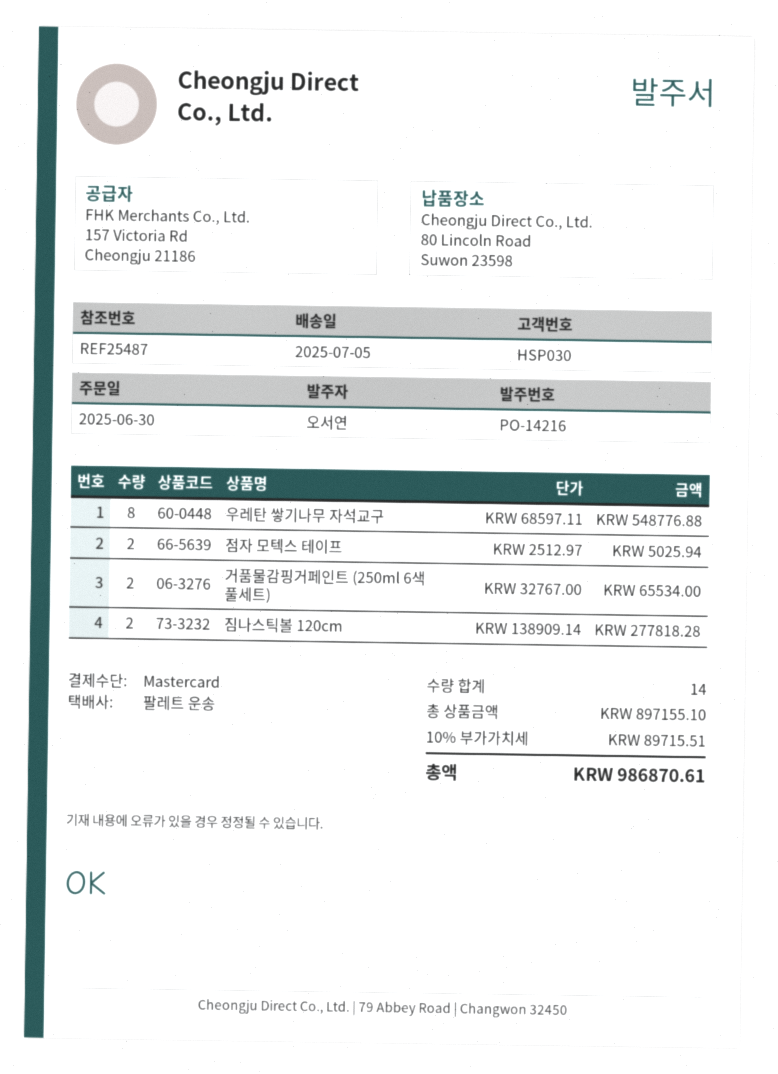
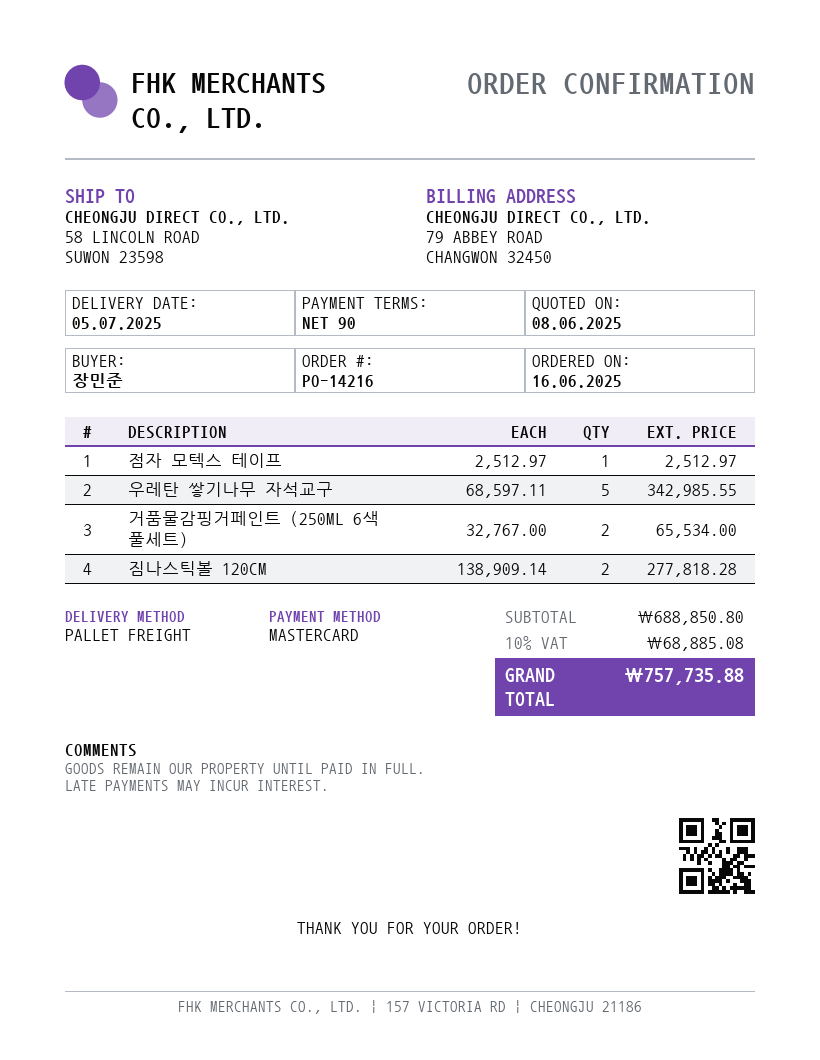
order date: 2025-06-30 -> 2025-06-16
ordered by: 오서연 -> 장민준
ship to: 80 Lincoln Road, Suwon 23598 -> 58 LINCOLN ROAD, SUWON 23598
우레탄 쌓기나무 자석교구: 8 x 68597.11 = 548776.88 -> 5 x 68597.11 = 342985.55
점자 모텍스 테이프: 2 x 2512.97 = 5025.94 -> 1 x 2512.97 = 2512.97
subtotal: 897155.10 -> 688850.80
tax: 10% = 89715.51 -> 10% = 68885.08
total: 986870.61 -> 757735.88

